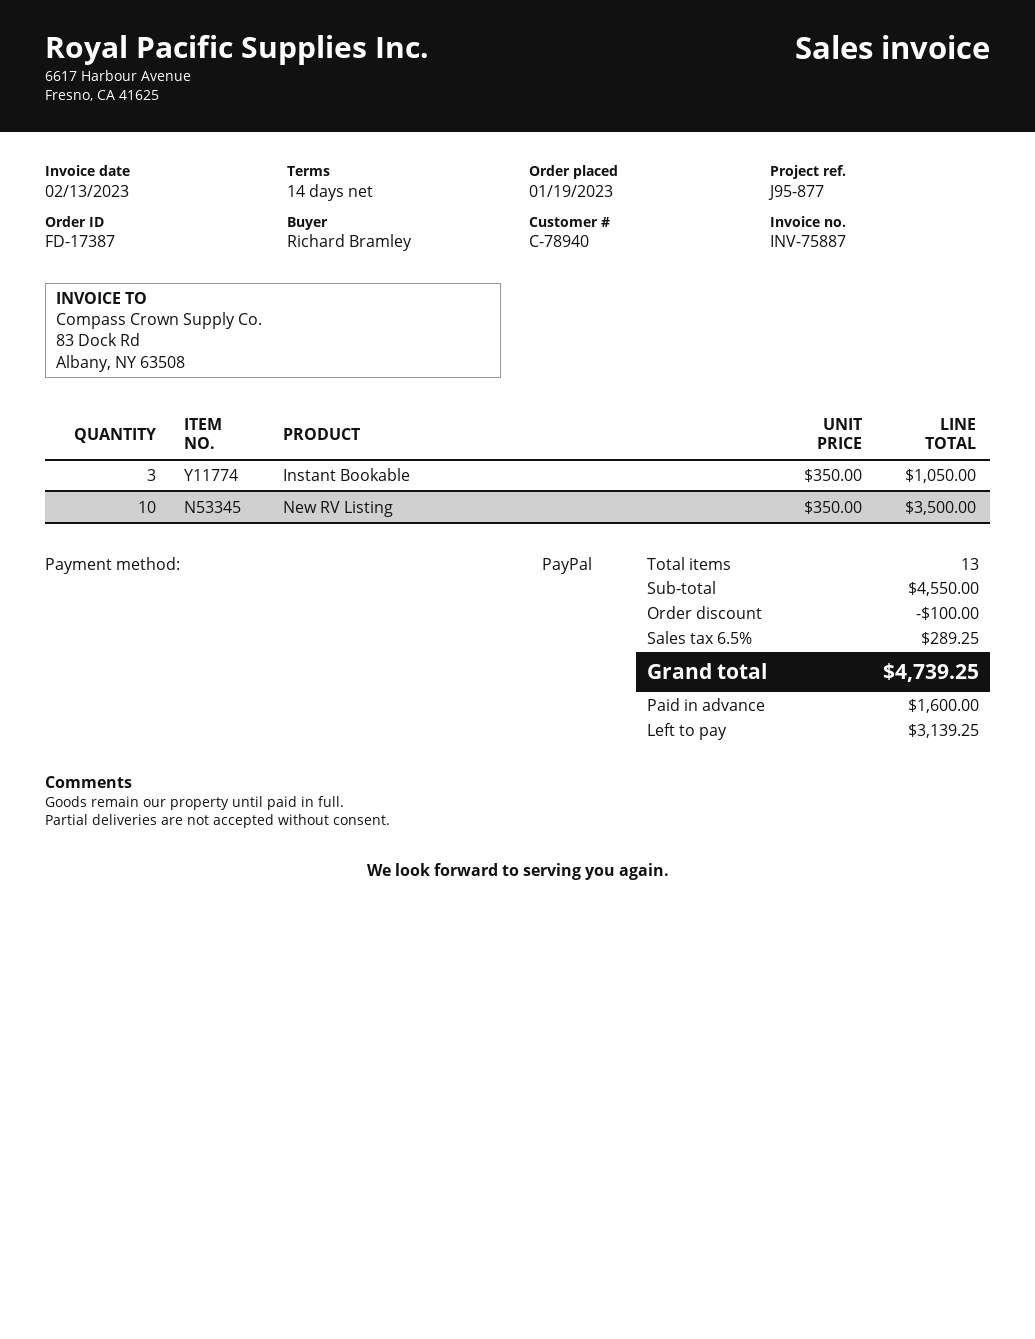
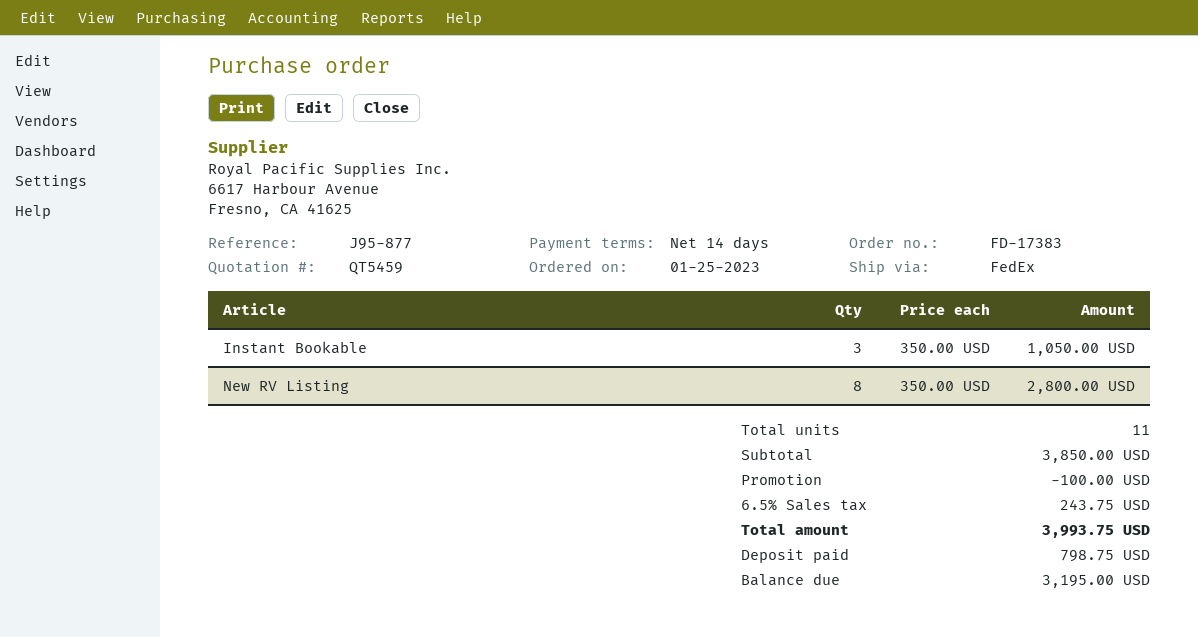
order number: FD-17387 -> FD-17383
order date: 2023-01-19 -> 2023-01-25
New RV Listing: 10 x 350.00 = 3500.00 -> 8 x 350.00 = 2800.00
total quantity: 13 -> 11
subtotal: 4550.00 -> 3850.00
tax: 6.5% = 289.25 -> 6.5% = 243.75
total: 4739.25 -> 3993.75
deposit: 1600.00 -> 798.75
balance: 3139.25 -> 3195.00

